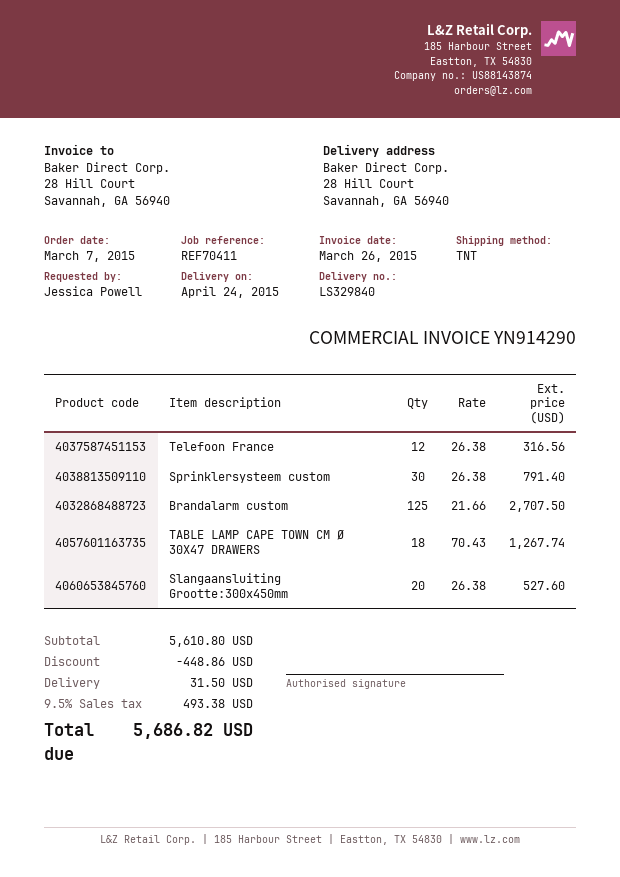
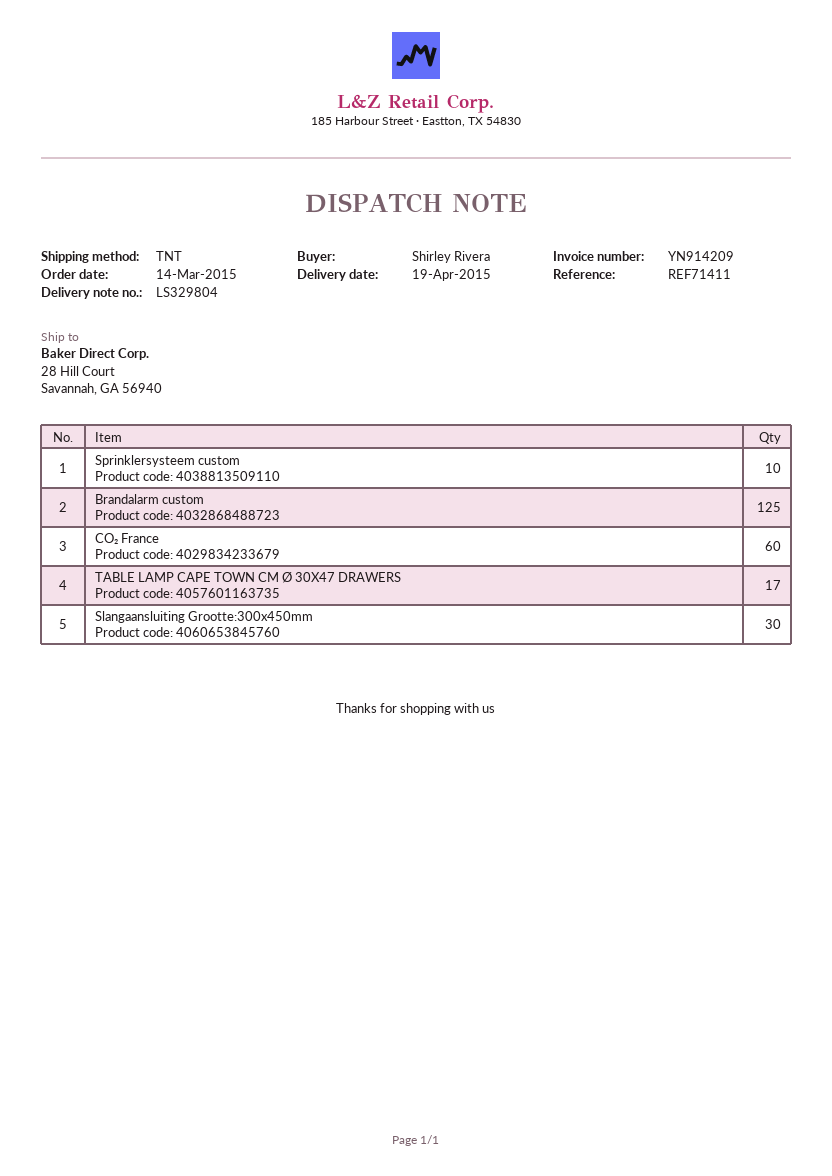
order date: 2015-03-07 -> 2015-03-14
delivery note number: LS329840 -> LS329804
delivery date: 2015-04-24 -> 2015-04-19
invoice number: YN914290 -> YN914209
reference: REF70411 -> REF71411
ordered by: Jessica Powell -> Shirley Rivera
Telefoon France: 12 -> none
Sprinklersysteem custom: 30 -> 10
TABLE LAMP CAPE TOWN CM Ø 30X47 DRAWERS: 18 -> 17
Slangaansluiting Grootte:300x450mm: 20 -> 30
CO₂ France: none -> 60

